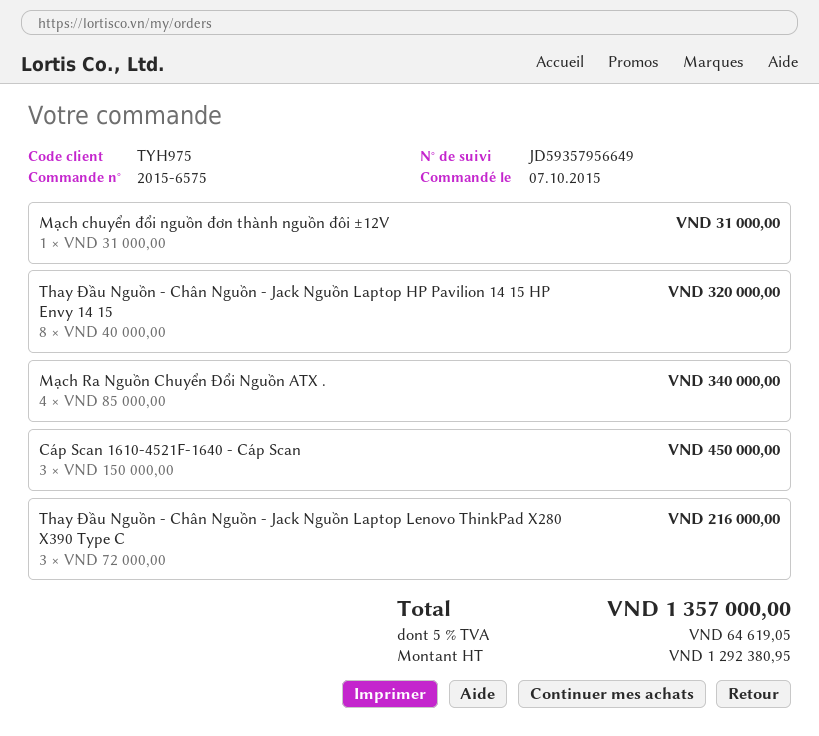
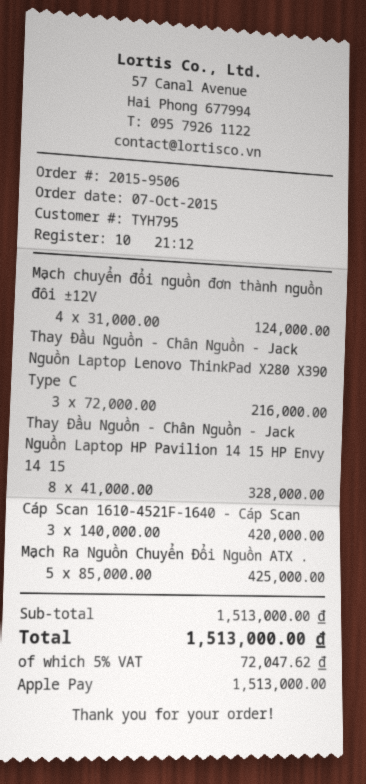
order number: 2015-6575 -> 2015-9506
customer number: TYH975 -> TYH795
Mạch chuyển đổi nguồn đơn thành nguồn đôi ±12V: 1 x 31000.00 = 31000.00 -> 4 x 31000.00 = 124000.00
Thay Đầu Nguồn - Chân Nguồn - Jack Nguồn Laptop HP Pavilion 14 15 HP Envy 14 15: 8 x 40000.00 = 320000.00 -> 8 x 41000.00 = 328000.00
Mạch Ra Nguồn Chuyển Đổi Nguồn ATX .: 4 x 85000.00 = 340000.00 -> 5 x 85000.00 = 425000.00
Cáp Scan 1610-4521F-1640 - Cáp Scan: 3 x 150000.00 = 450000.00 -> 3 x 140000.00 = 420000.00
tax: 5% = 64619.05 -> 5% = 72047.62
total: 1357000.00 -> 1513000.00

